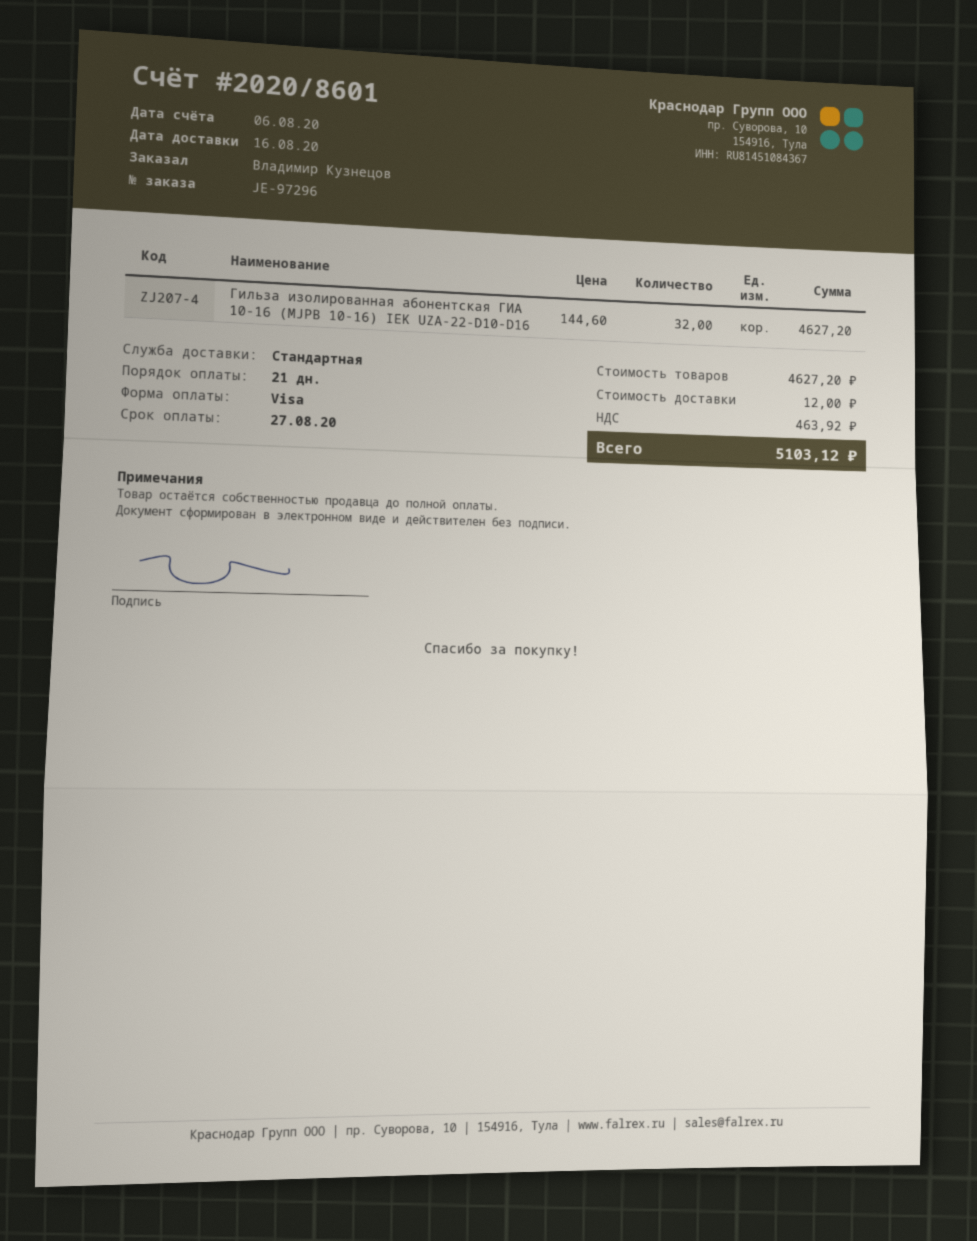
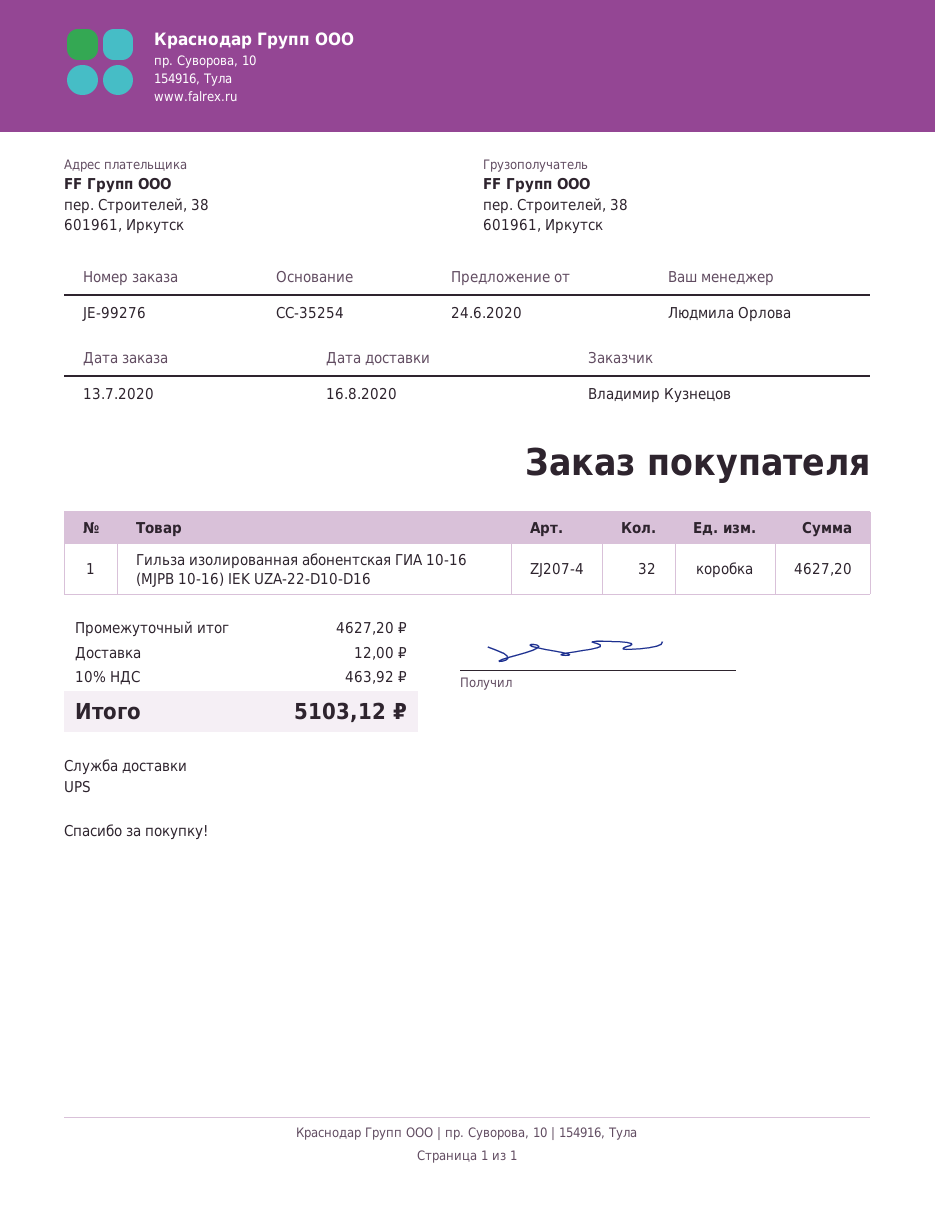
order number: JE-97296 -> JE-99276
shipping method: standard -> UPS

